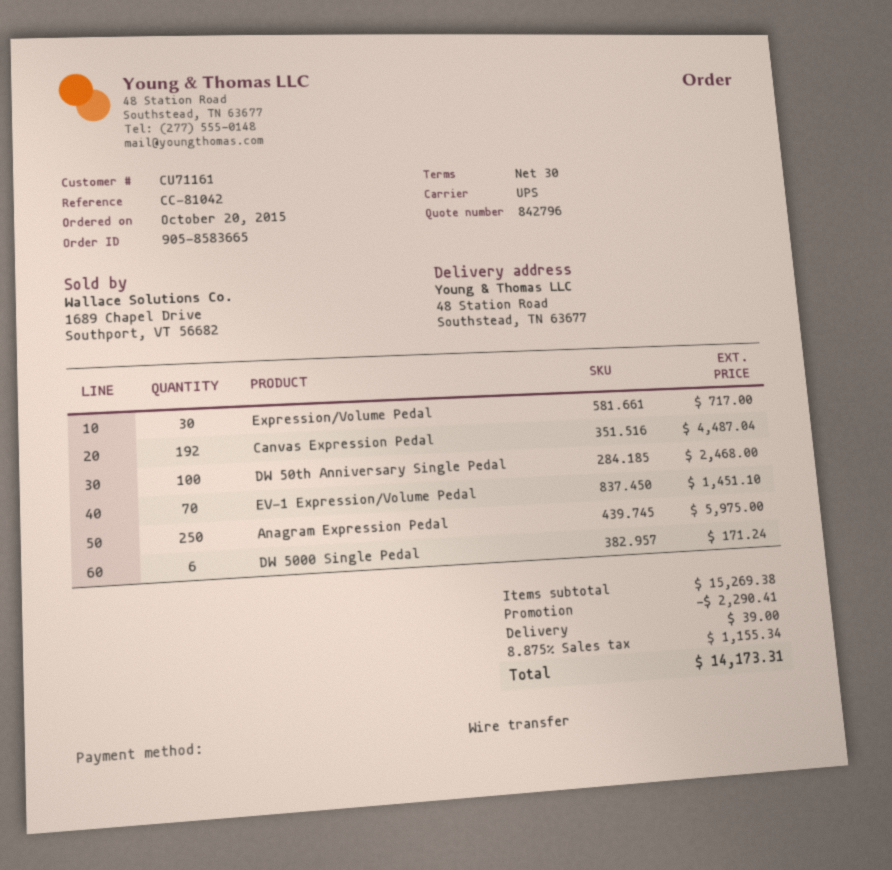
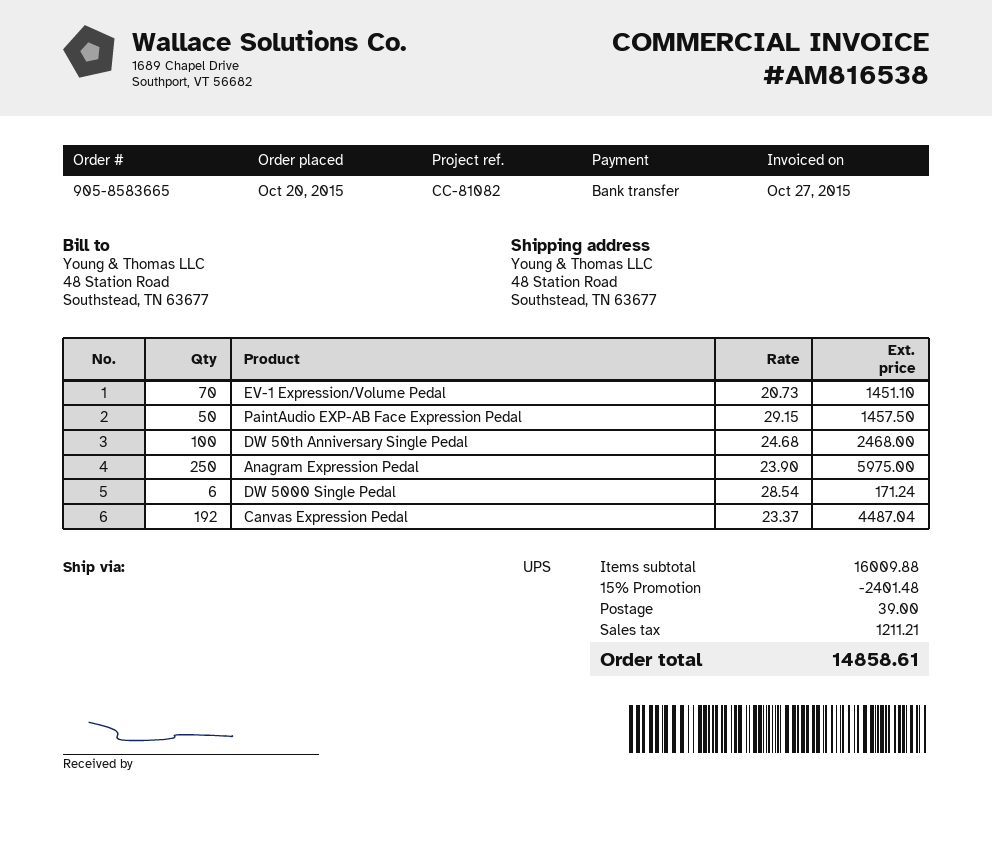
reference: CC-81042 -> CC-81082
Expression/Volume Pedal: 30 for 717.00 -> none
PaintAudio EXP-AB Face Expression Pedal: none -> 50 for 1457.50
subtotal: 15269.38 -> 16009.88
discount: 2290.41 -> 2401.48
tax: 1155.34 -> 1211.21
total: 14173.31 -> 14858.61

